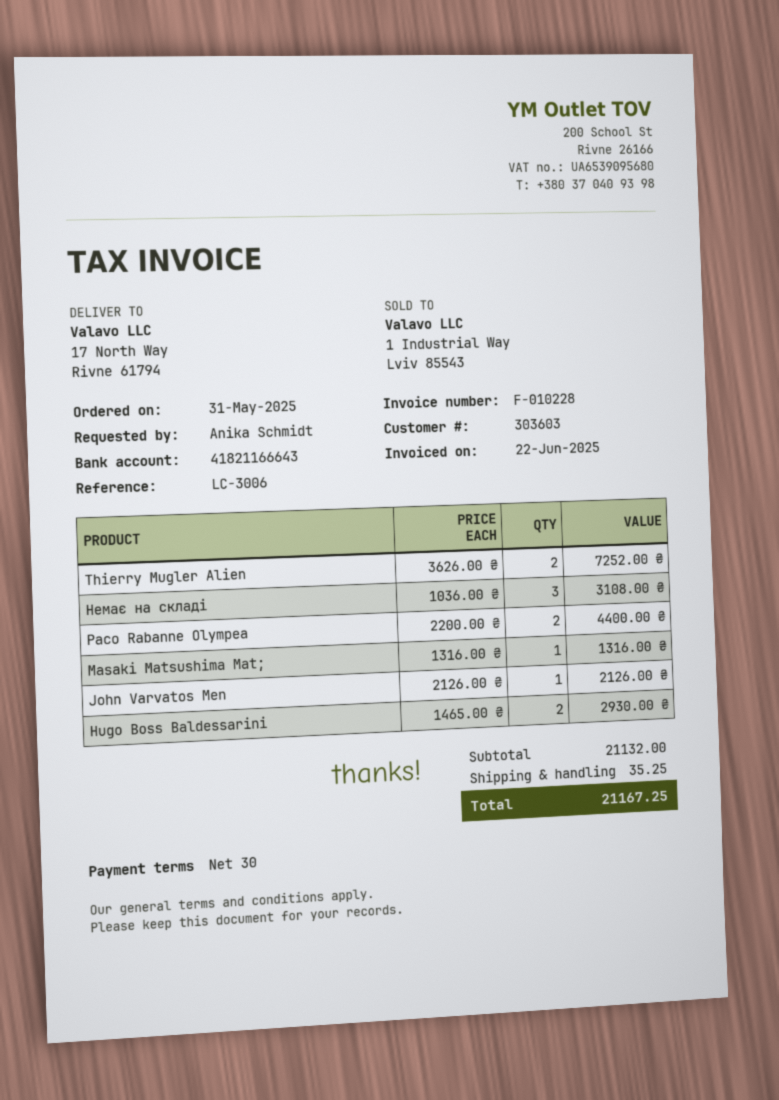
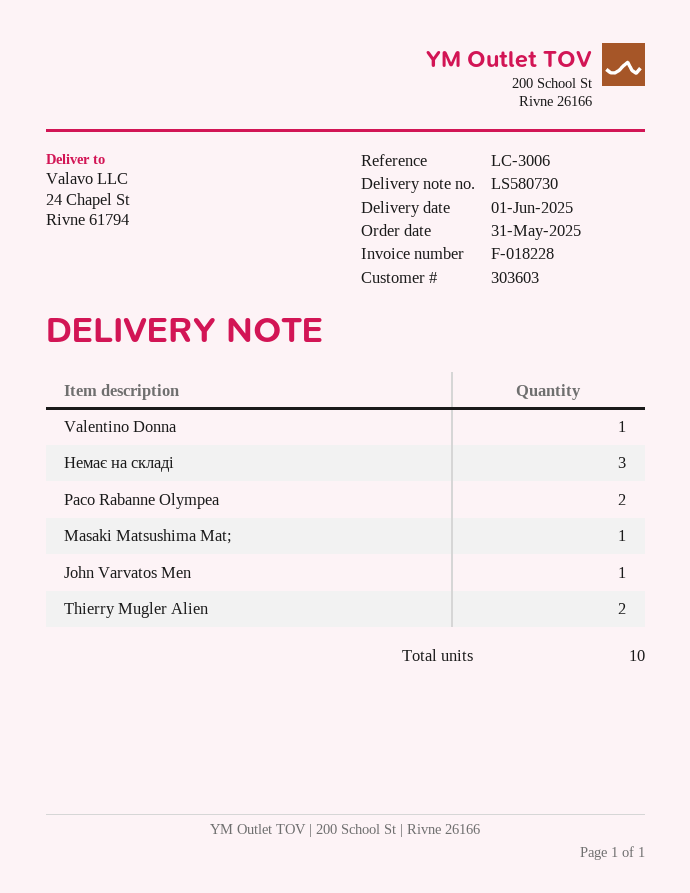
invoice number: F-010228 -> F-018228
ship to: 17 North Way, Rivne 61794 -> 24 Chapel St, Rivne 61794
Hugo Boss Baldessarini: 2 -> none
Valentino Donna: none -> 1

